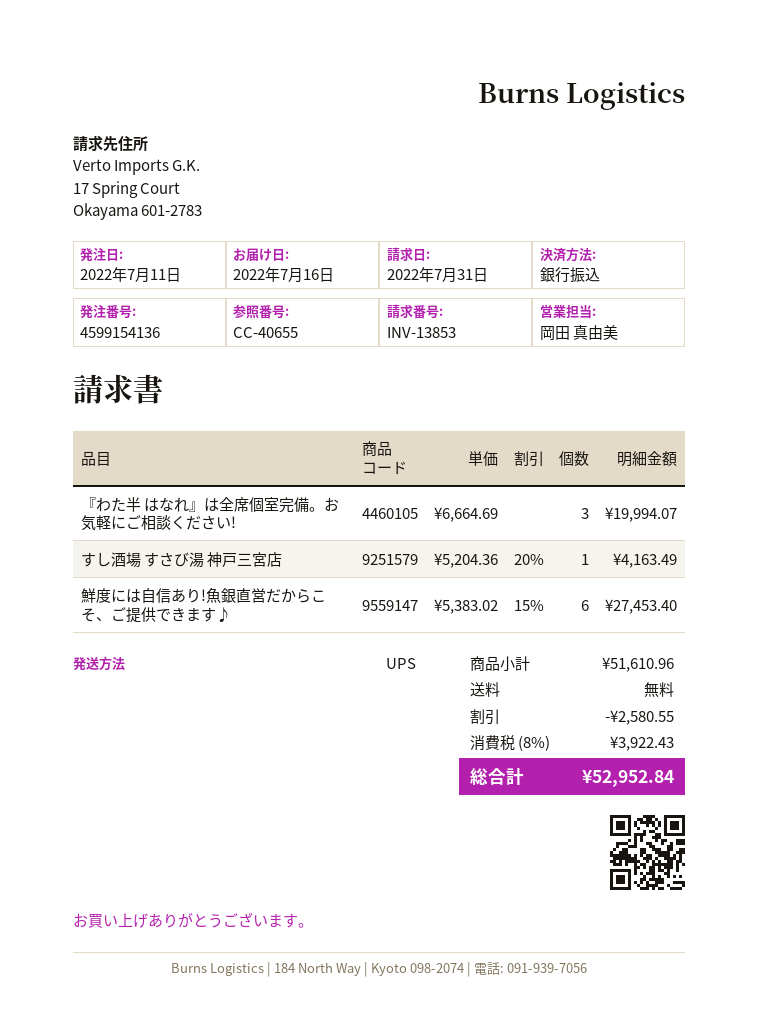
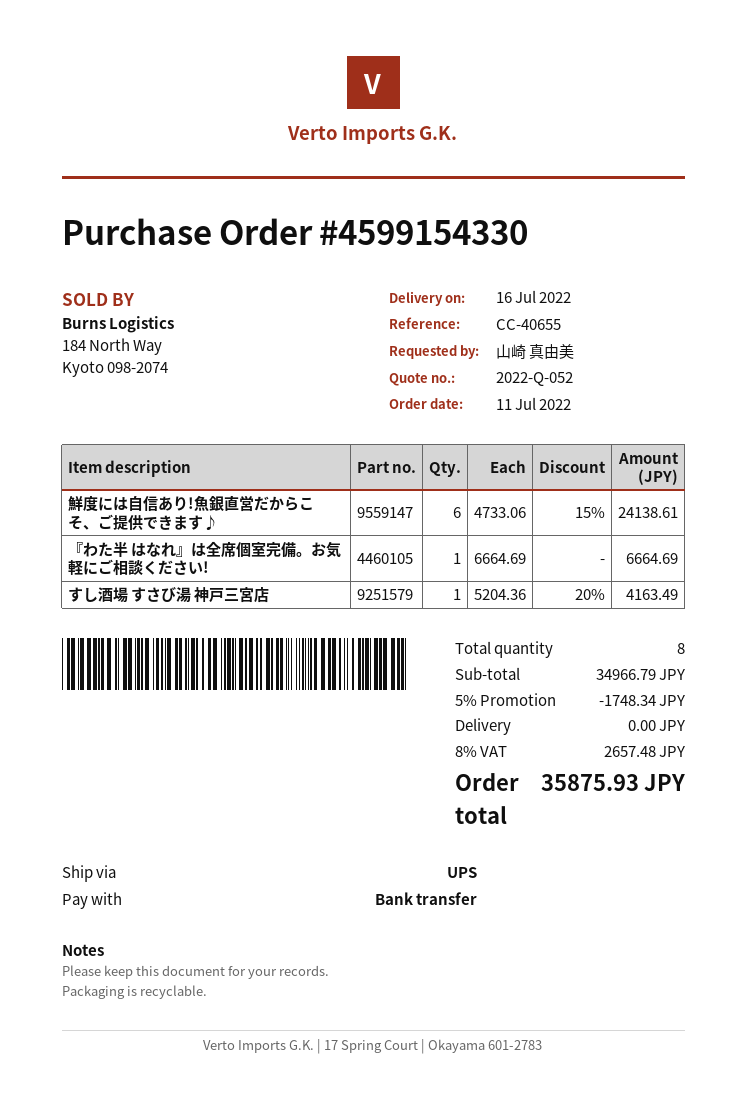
order number: 4599154136 -> 4599154330
『わた半 はなれ』は全席個室完備。お気軽にご相談ください!: 3 x 6664.69 = 19994.07 -> 1 x 6664.69 = 6664.69
鮮度には自信あり!魚銀直営だからこそ、ご提供できます♪: 6 x 5383.02 - 15% = 27453.40 -> 6 x 4733.06 - 15% = 24138.61
subtotal: 51610.96 -> 34966.79
discount: 2580.55 -> 1748.34
tax: 8% = 3922.43 -> 8% = 2657.48
total: 52952.84 -> 35875.93

